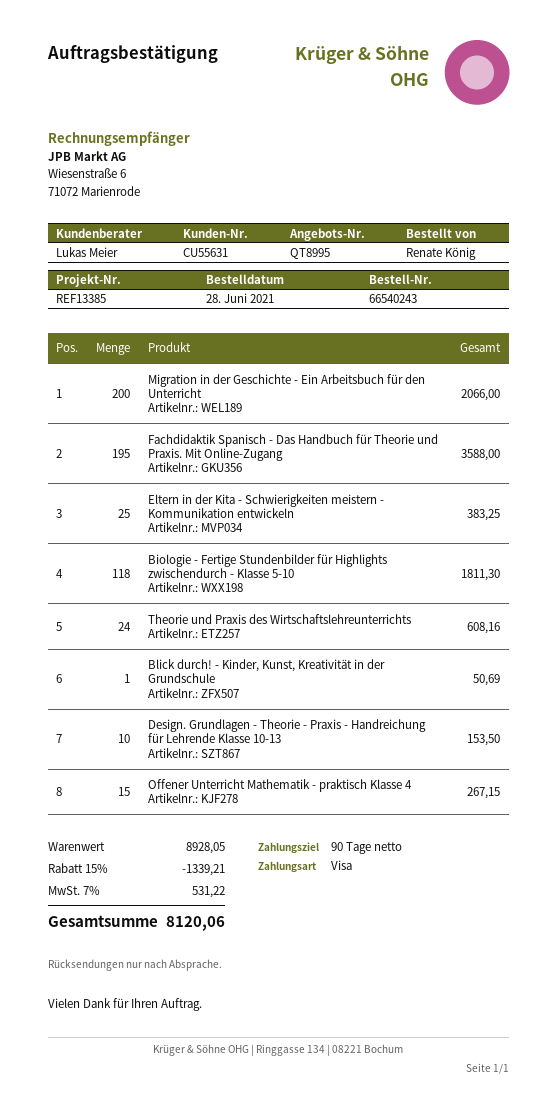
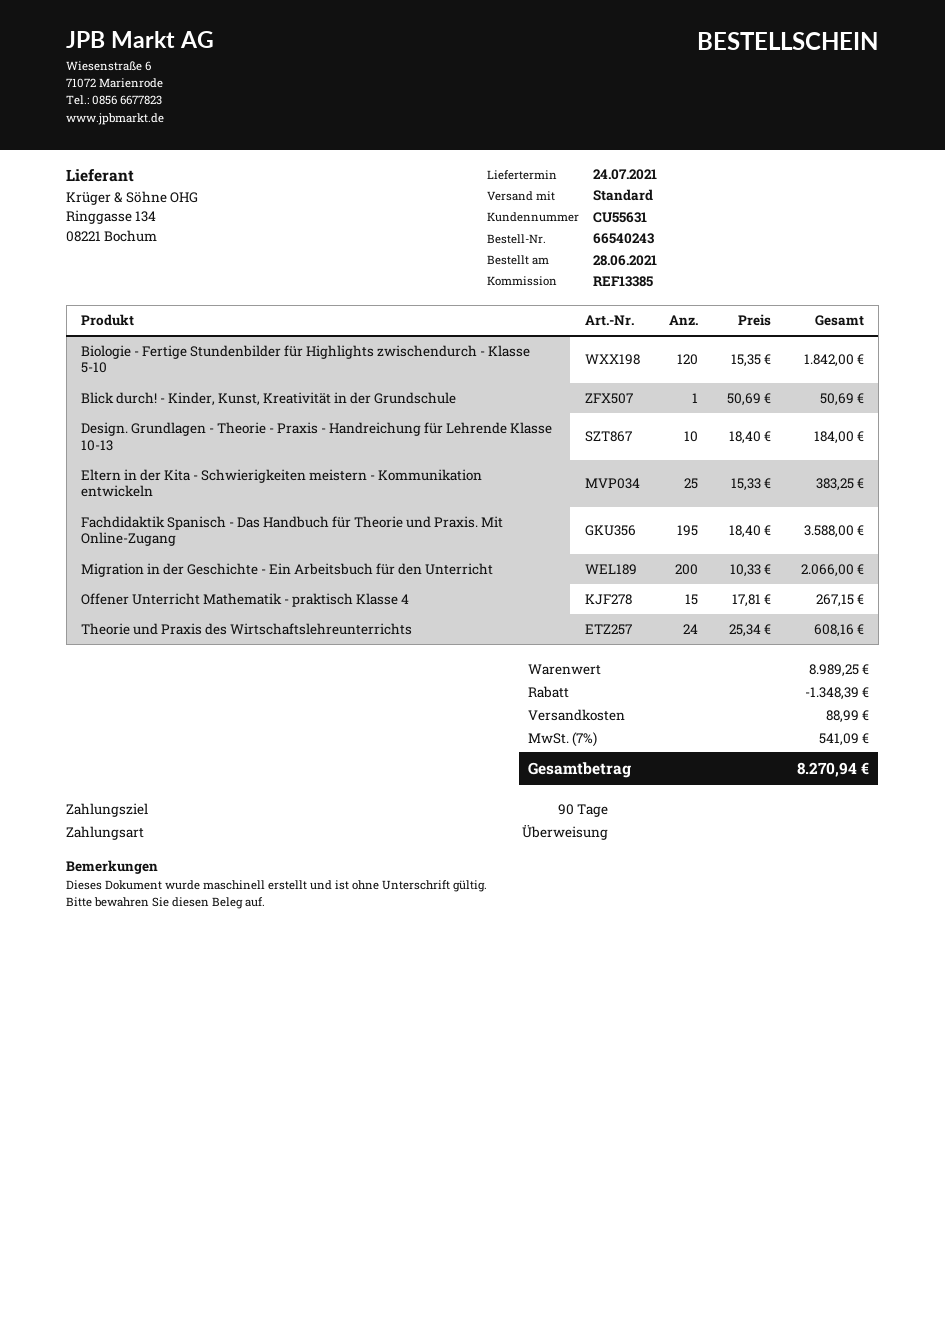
payment method: Visa -> bank transfer
Biologie - Fertige Stundenbilder für Highlights zwischendurch - Klasse 5-10: 118 for 1811.30 -> 120 for 1842.00
Design. Grundlagen - Theorie - Praxis - Handreichung für Lehrende Klasse 10-13: 10 for 153.50 -> 10 for 184.00
subtotal: 8928.05 -> 8989.25
discount: 1339.21 -> 1348.39
shipping: none -> 88.99
tax: 7% = 531.22 -> 7% = 541.09
total: 8120.06 -> 8270.94

